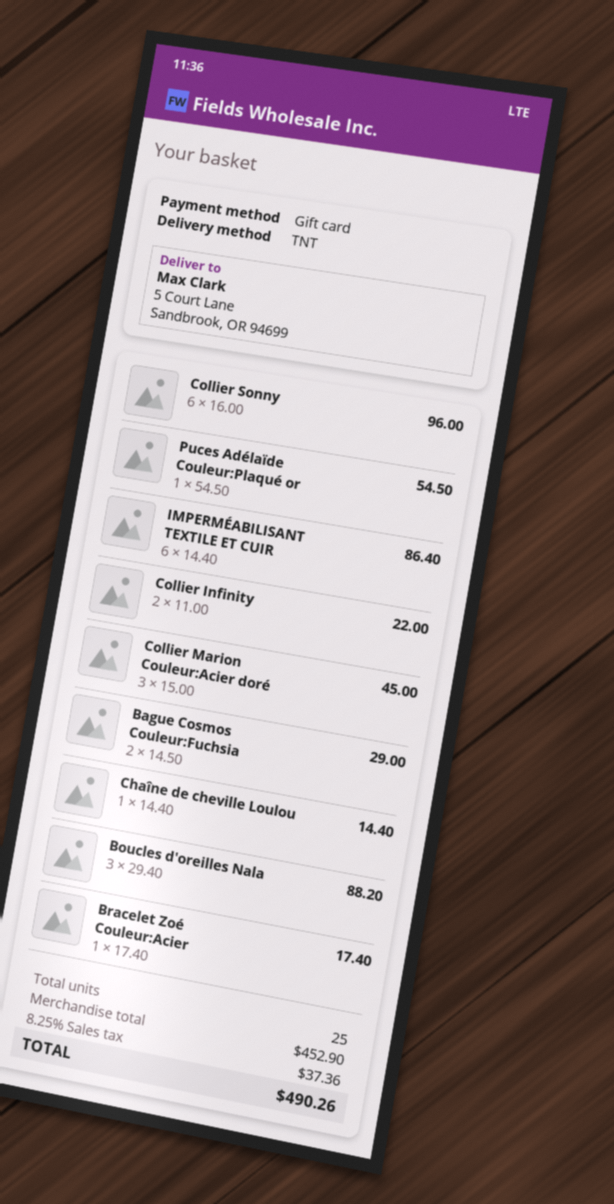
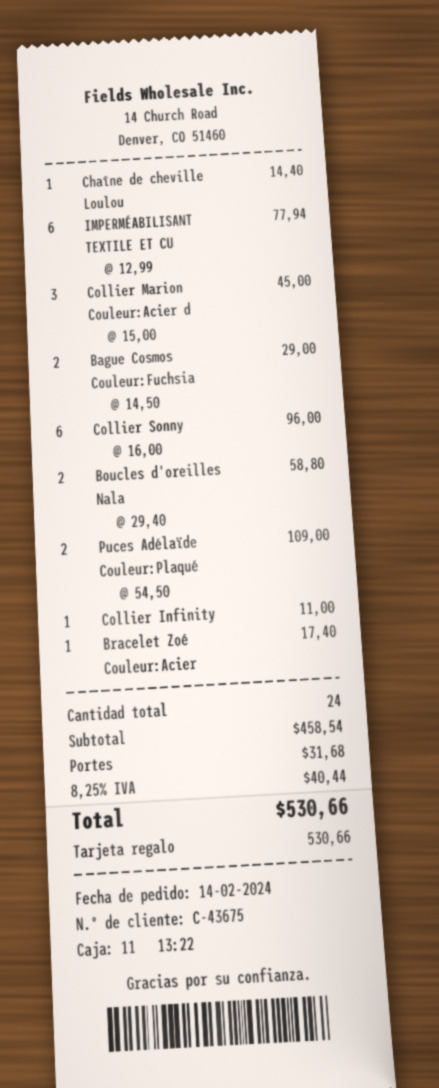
Puces Adélaïde Couleur:Plaqué or: 1 x 54.50 = 54.50 -> 2 x 54.50 = 109.00
IMPERMÉABILISANT TEXTILE ET CUIR: 6 x 14.40 = 86.40 -> 6 x 12.99 = 77.94
Collier Infinity: 2 x 11.00 = 22.00 -> 1 x 11.00 = 11.00
Boucles d'oreilles Nala: 3 x 29.40 = 88.20 -> 2 x 29.40 = 58.80
total quantity: 25 -> 24
subtotal: 452.90 -> 458.54
shipping: none -> 31.68
tax: 8.25% = 37.36 -> 8.25% = 40.44
total: 490.26 -> 530.66

